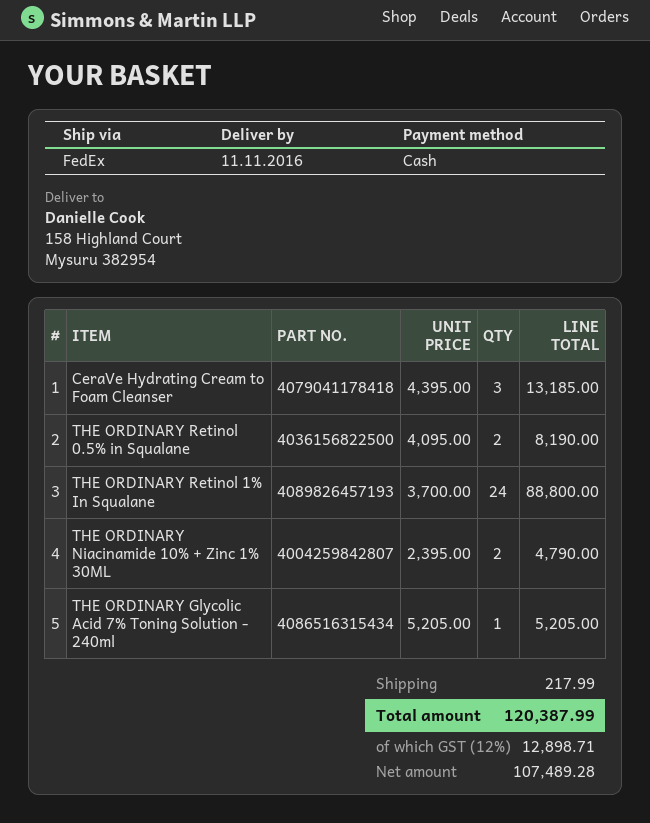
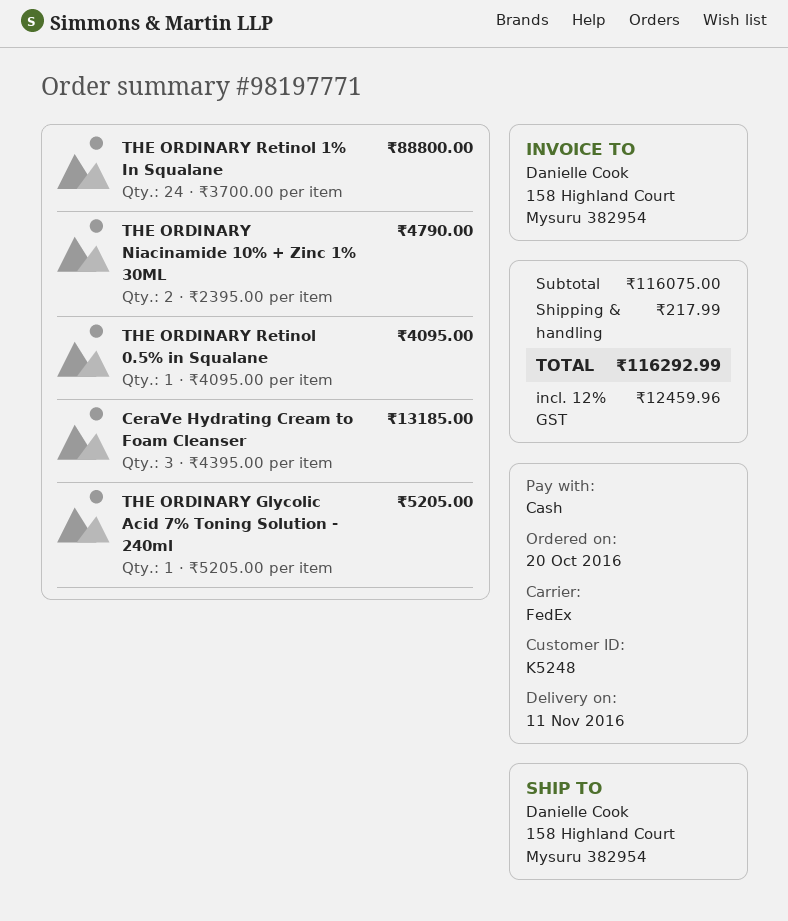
THE ORDINARY Retinol 0.5% in Squalane: 2 x 4095.00 = 8190.00 -> 1 x 4095.00 = 4095.00
tax: 12% = 12898.71 -> 12% = 12459.96
total: 120387.99 -> 116292.99

